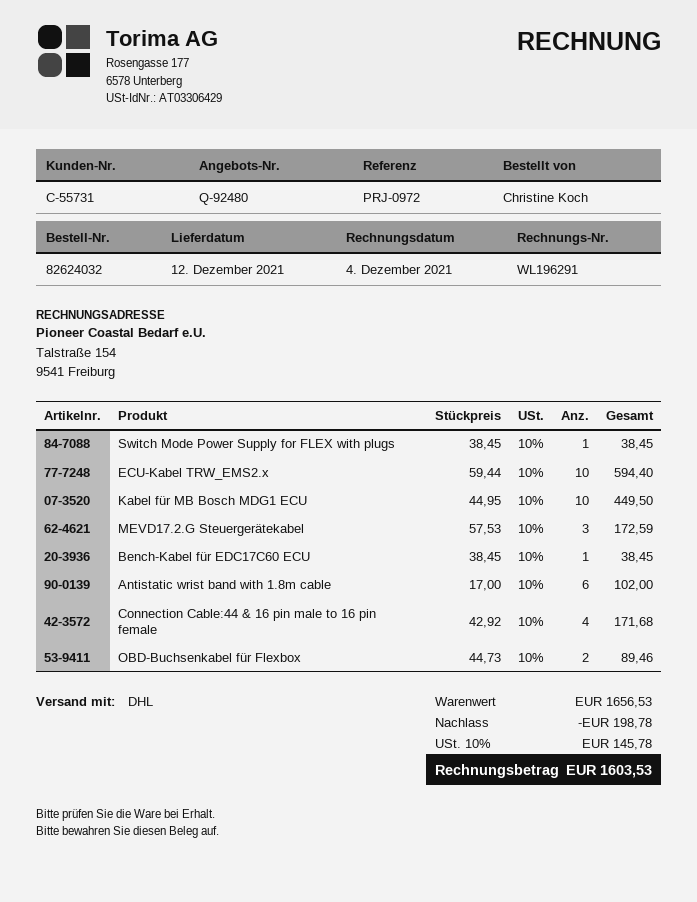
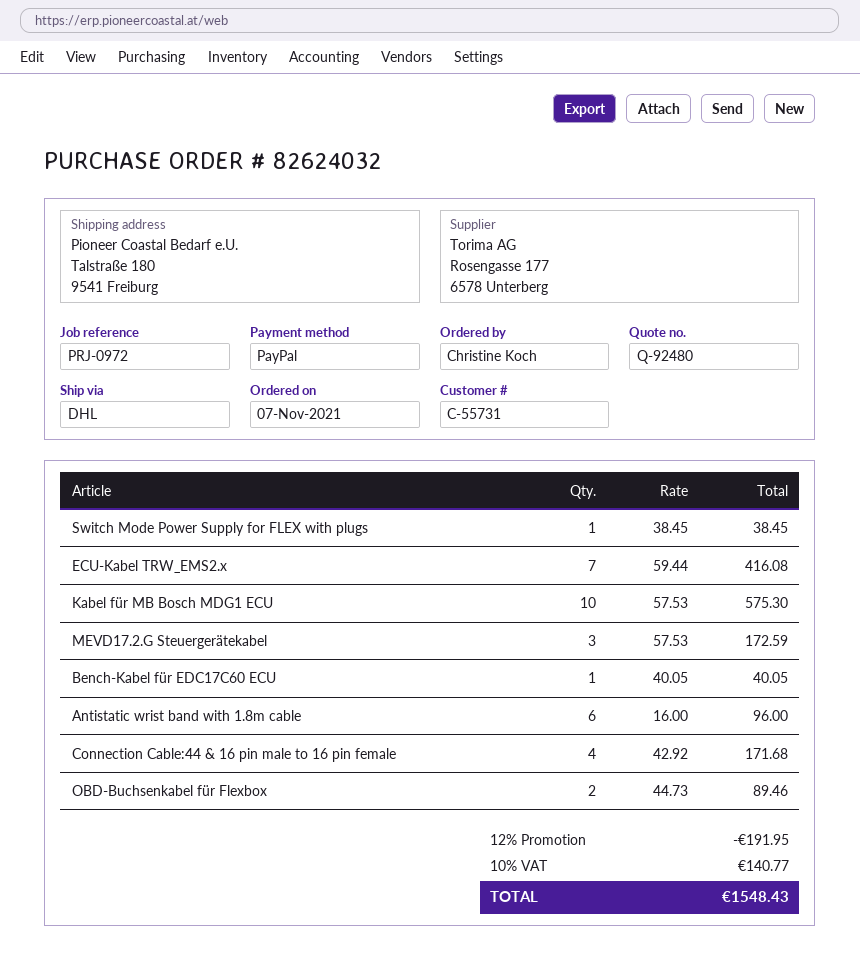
ECU-Kabel TRW_EMS2.x: 10 x 59.44 = 594.40 -> 7 x 59.44 = 416.08
Kabel für MB Bosch MDG1 ECU: 10 x 44.95 = 449.50 -> 10 x 57.53 = 575.30
Bench-Kabel für EDC17C60 ECU: 1 x 38.45 = 38.45 -> 1 x 40.05 = 40.05
Antistatic wrist band with 1.8m cable: 6 x 17.00 = 102.00 -> 6 x 16.00 = 96.00
discount: 198.78 -> 191.95
tax: 10% = 145.78 -> 10% = 140.77
total: 1603.53 -> 1548.43

